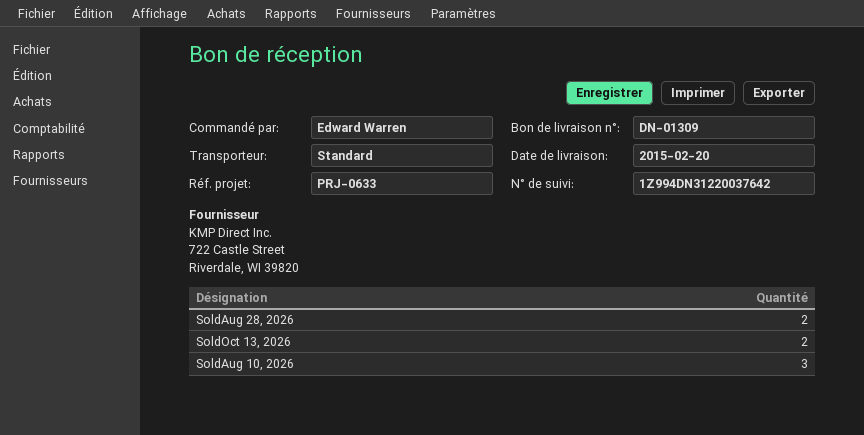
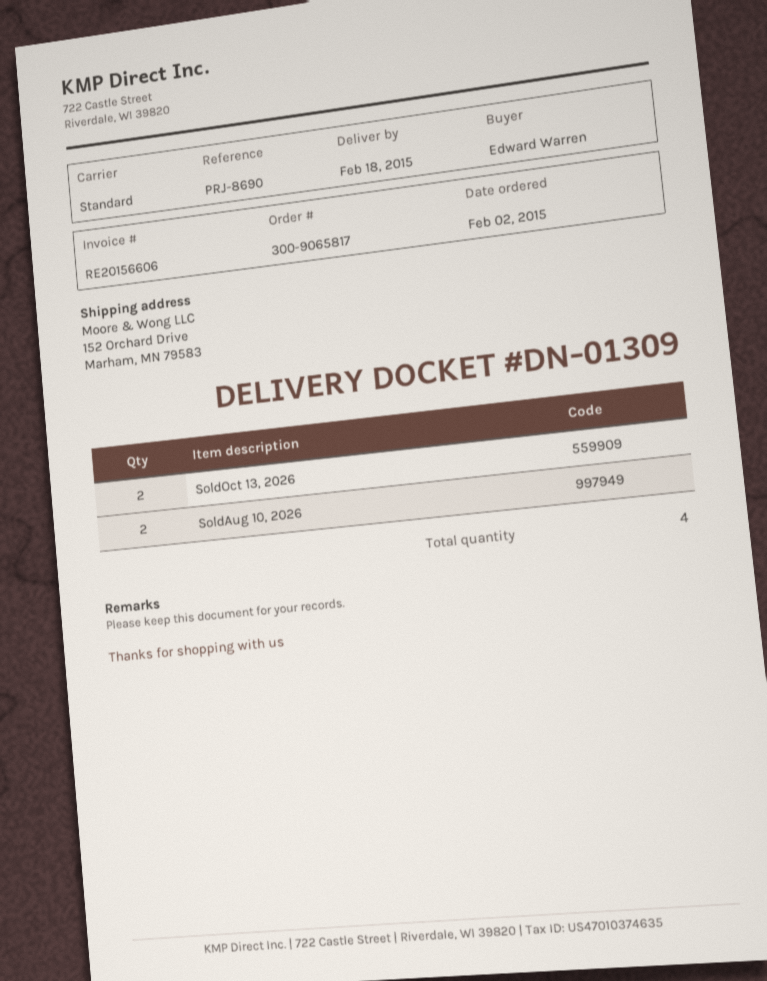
delivery date: 2015-02-20 -> 2015-02-18
reference: PRJ-0633 -> PRJ-8690
SoldAug 28, 2026: 2 -> none
SoldAug 10, 2026: 3 -> 2

